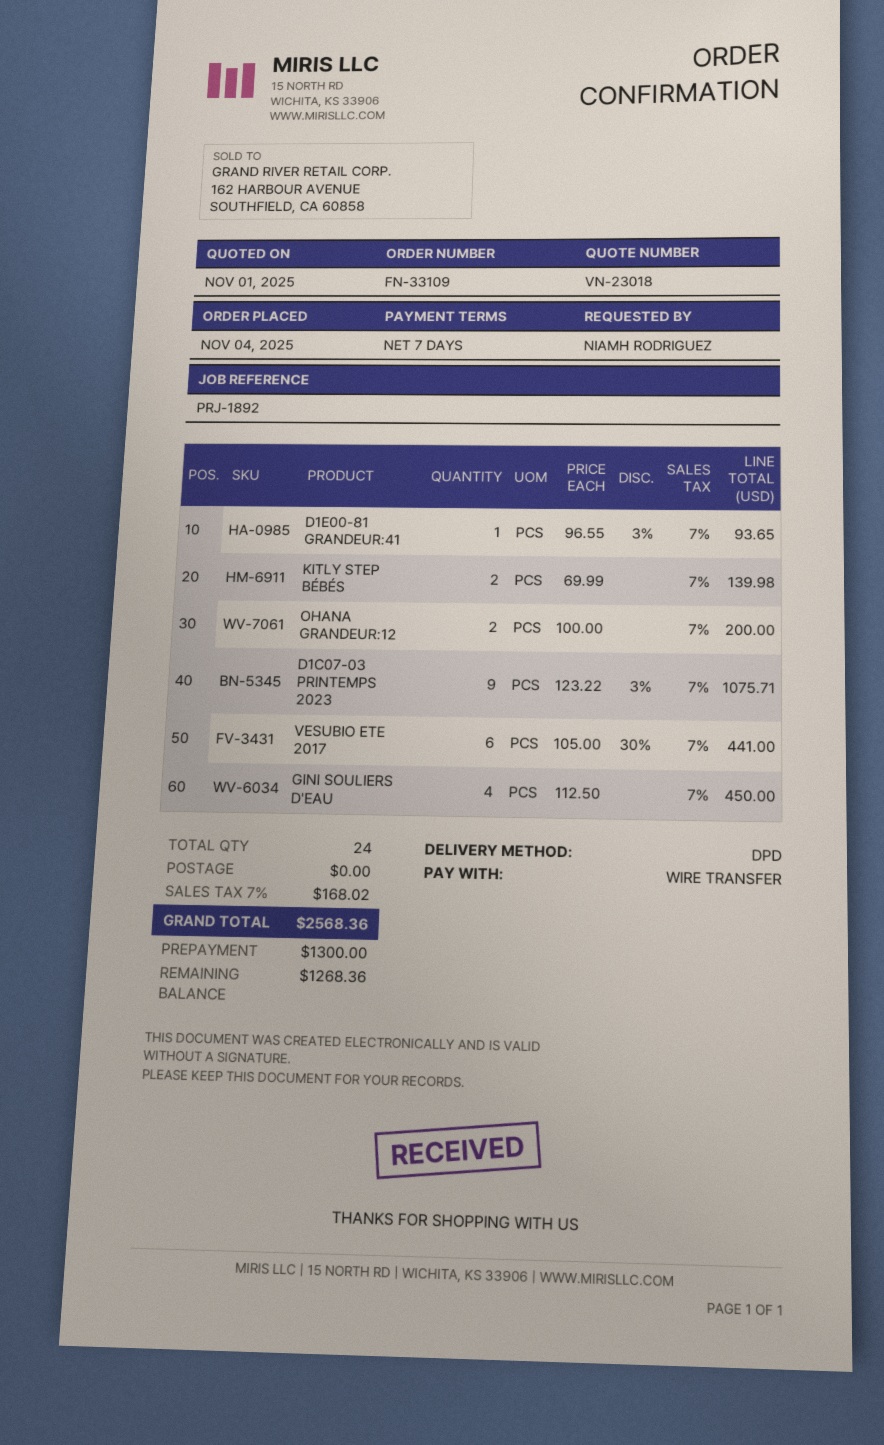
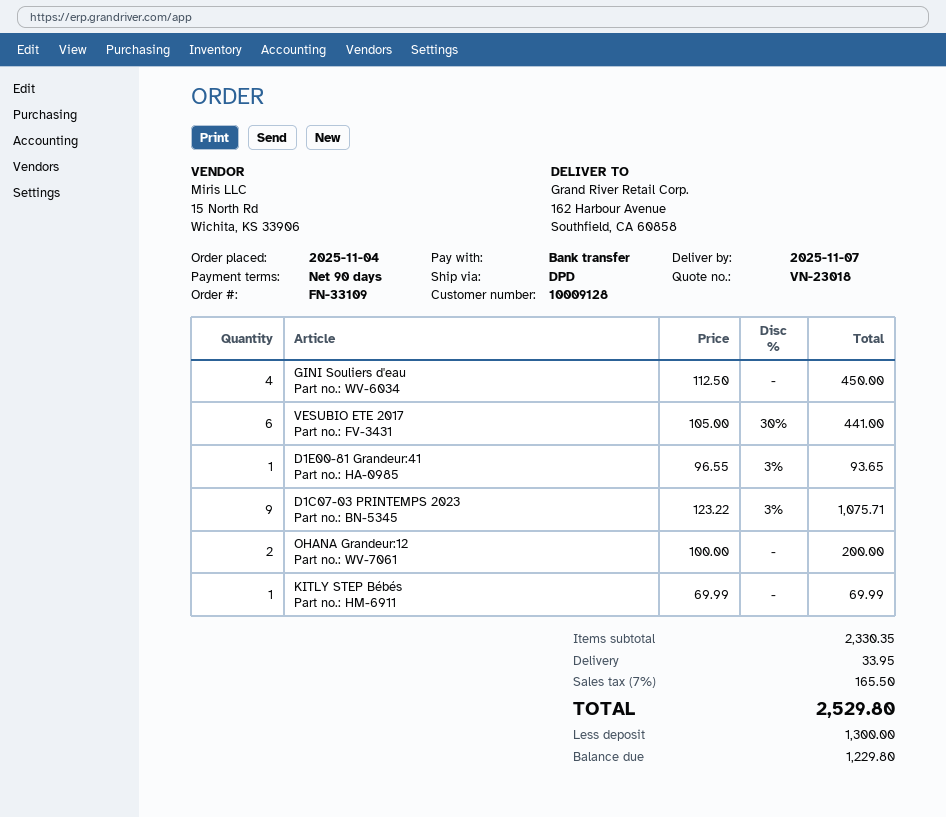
payment terms: 7 days -> 90 days
KITLY STEP BÉBÉS: 2 x 69.99 = 139.98 -> 1 x 69.99 = 69.99
shipping: 0.00 -> 33.95
tax: 7% = 168.02 -> 7% = 165.50
total: 2568.36 -> 2529.80
balance: 1268.36 -> 1229.80

